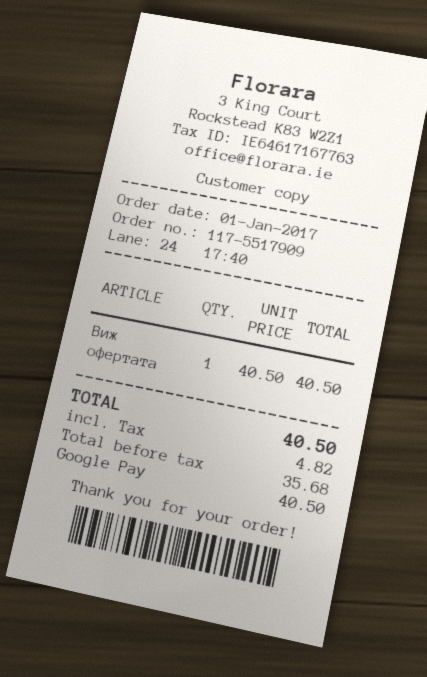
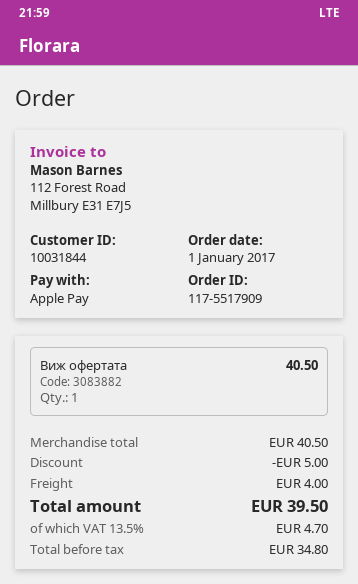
payment method: Google Pay -> Apple Pay
discount: none -> 5.00
shipping: none -> 4.00
net: 35.68 -> 34.80
tax: 4.82 -> 4.70
total: 40.50 -> 39.50

